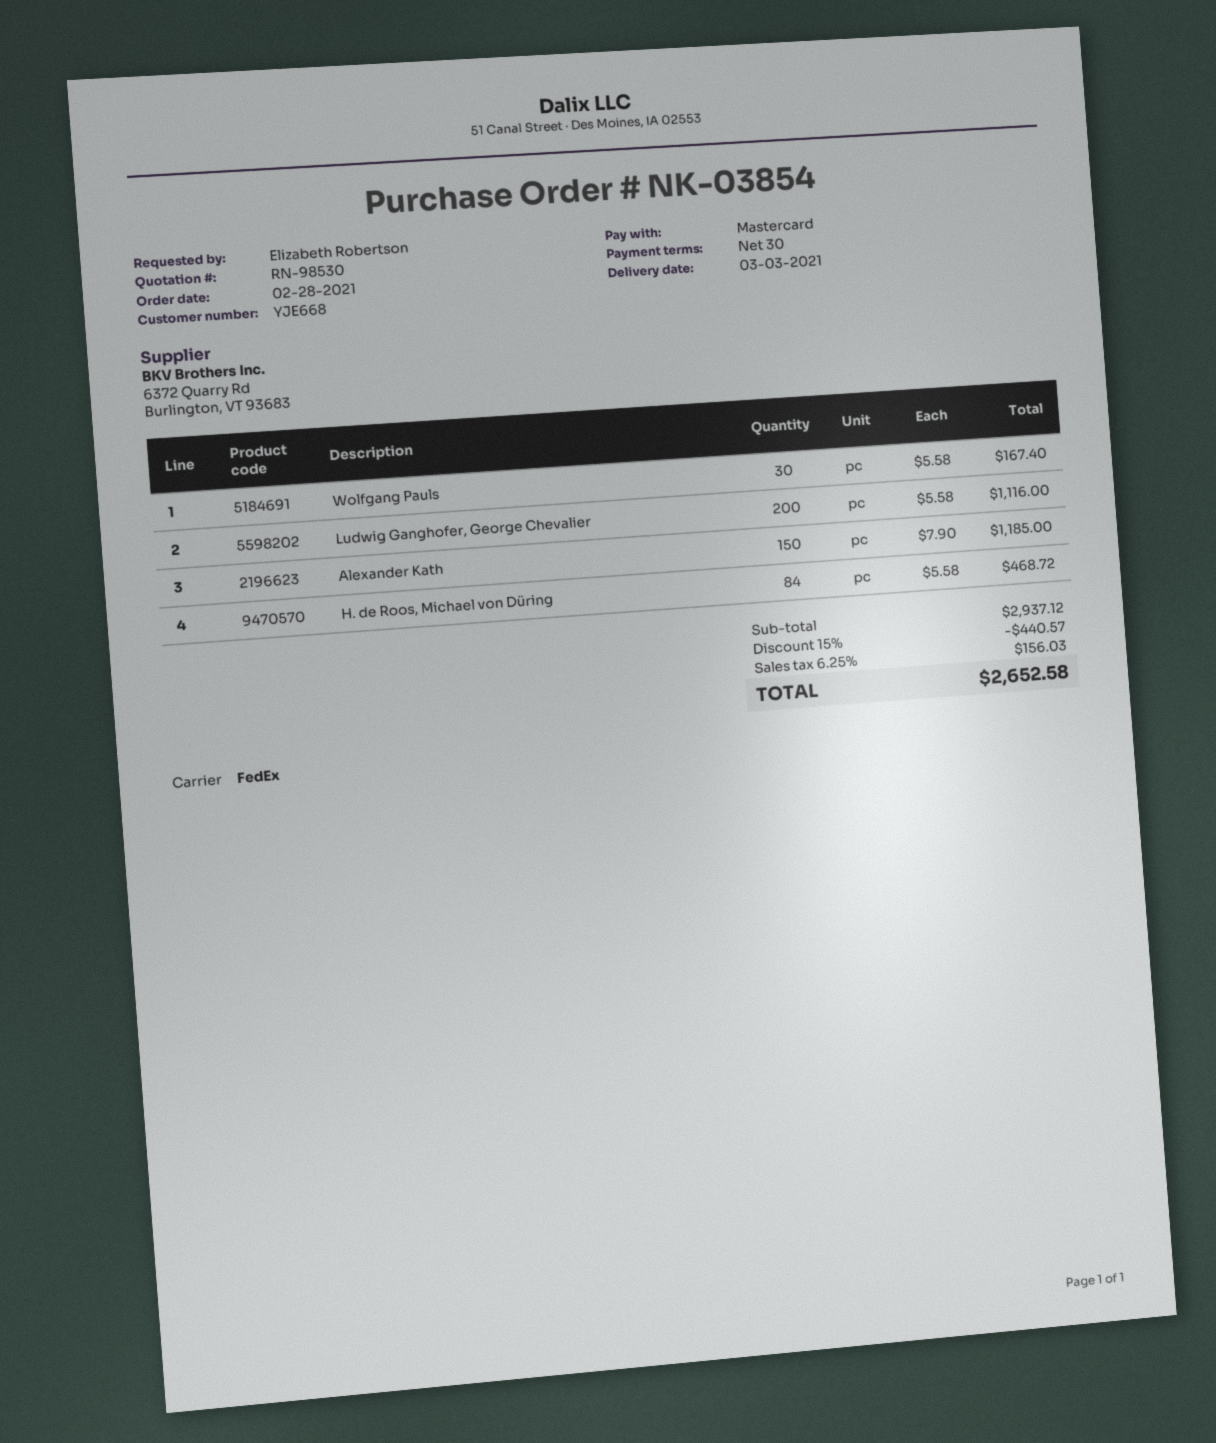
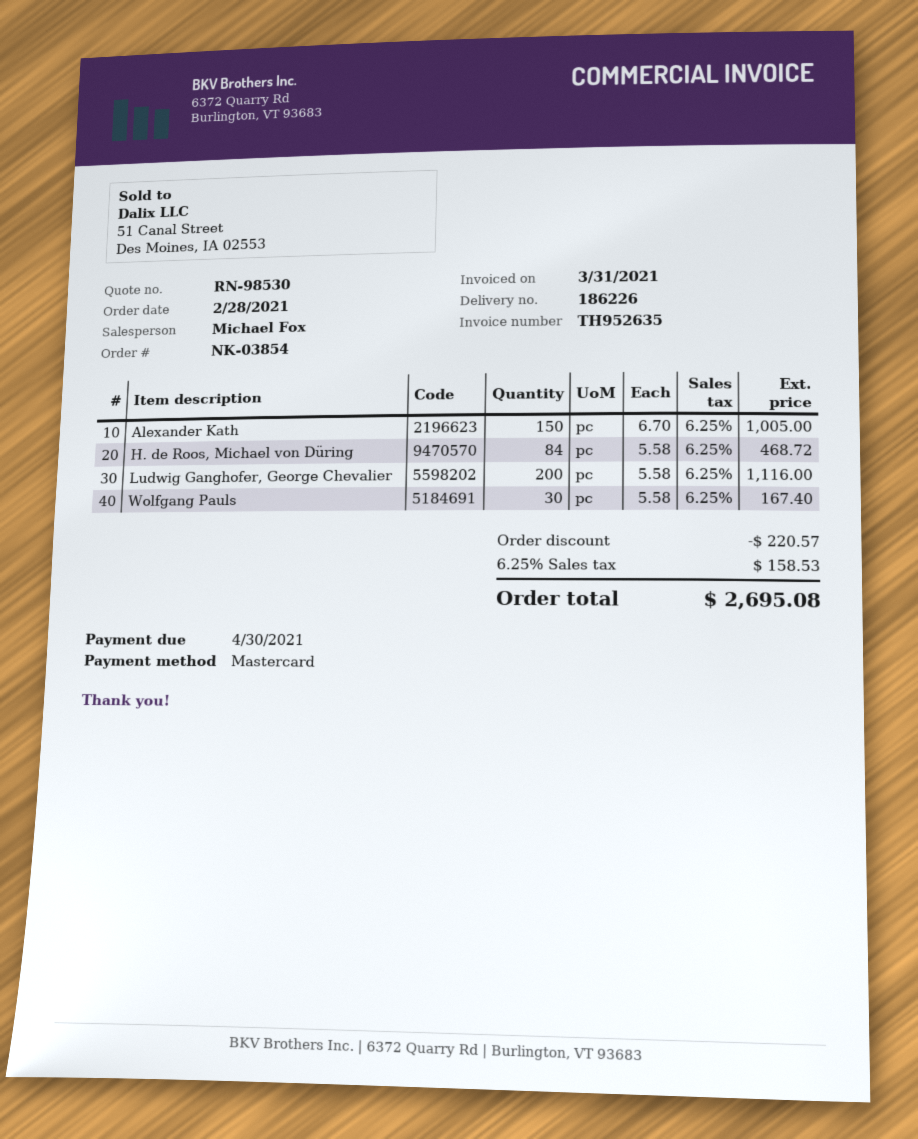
Alexander Kath: 150 x 7.90 = 1185.00 -> 150 x 6.70 = 1005.00
discount: 440.57 -> 220.57
tax: 6.25% = 156.03 -> 6.25% = 158.53
total: 2652.58 -> 2695.08

